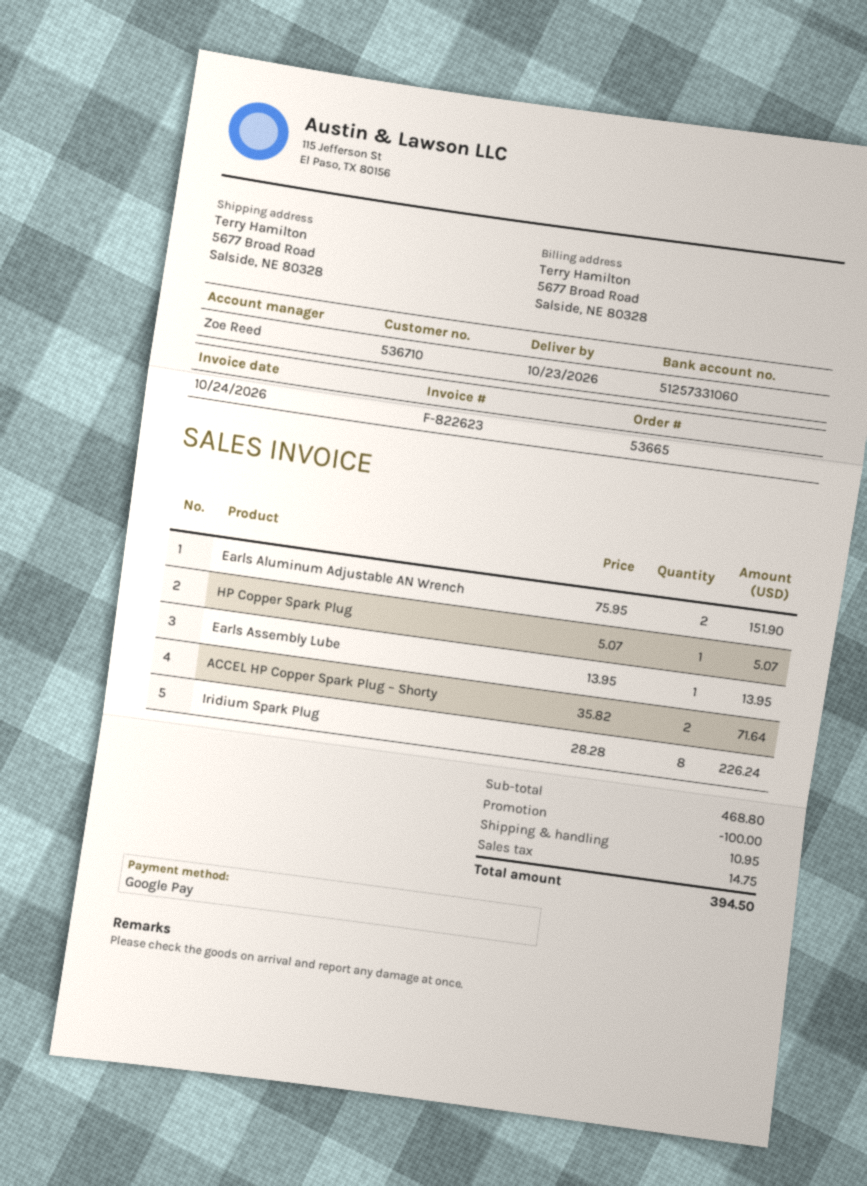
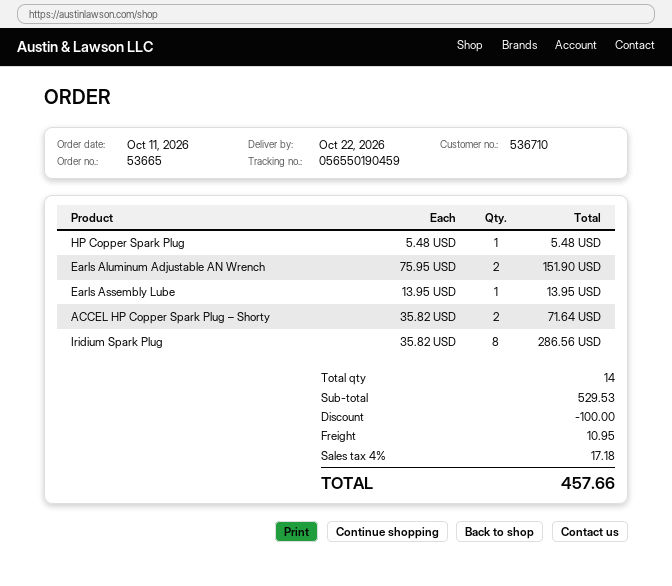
delivery date: 2026-10-23 -> 2026-10-22
HP Copper Spark Plug: 1 x 5.07 = 5.07 -> 1 x 5.48 = 5.48
Iridium Spark Plug: 8 x 28.28 = 226.24 -> 8 x 35.82 = 286.56
subtotal: 468.80 -> 529.53
tax: 14.75 -> 17.18
total: 394.50 -> 457.66

